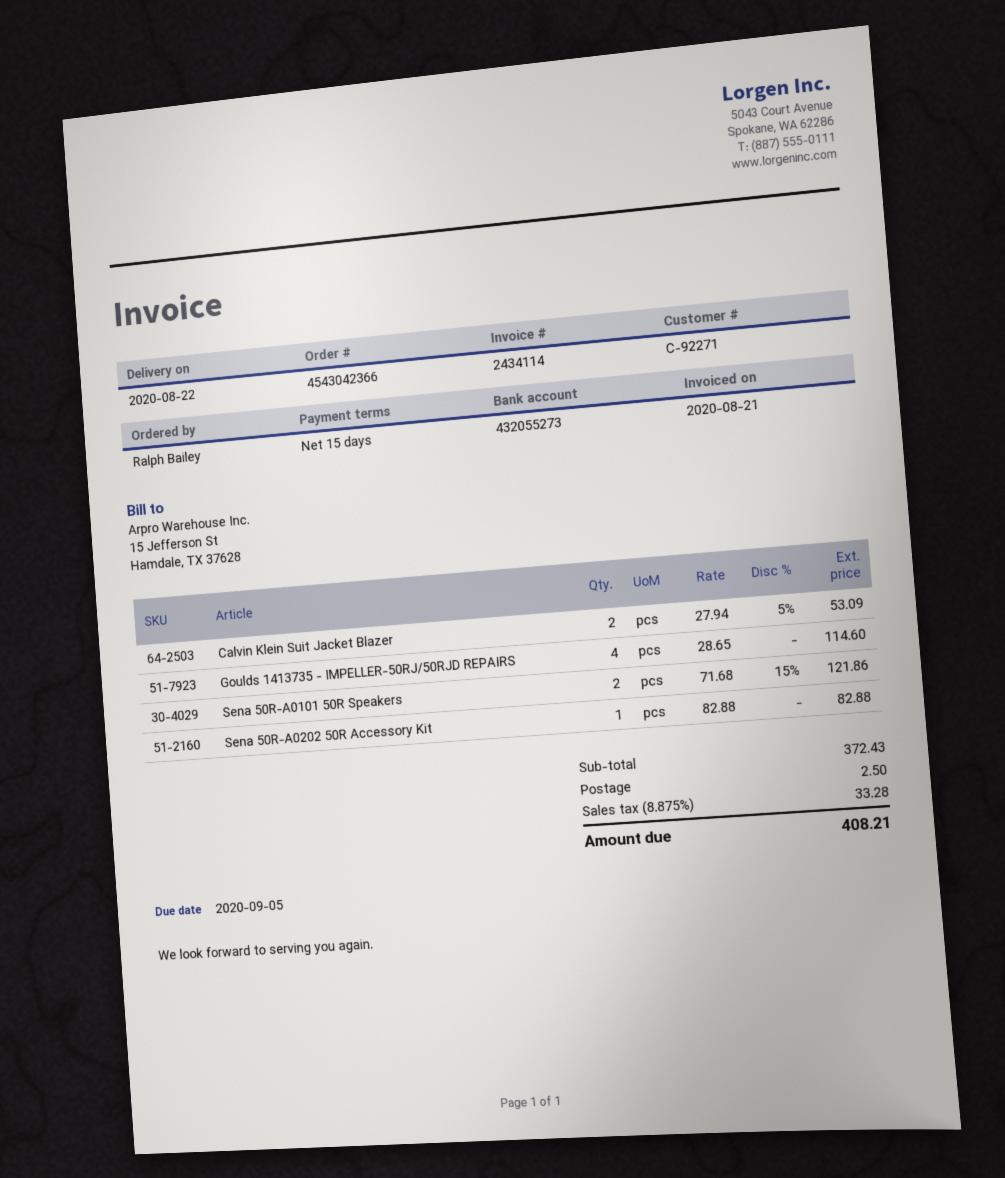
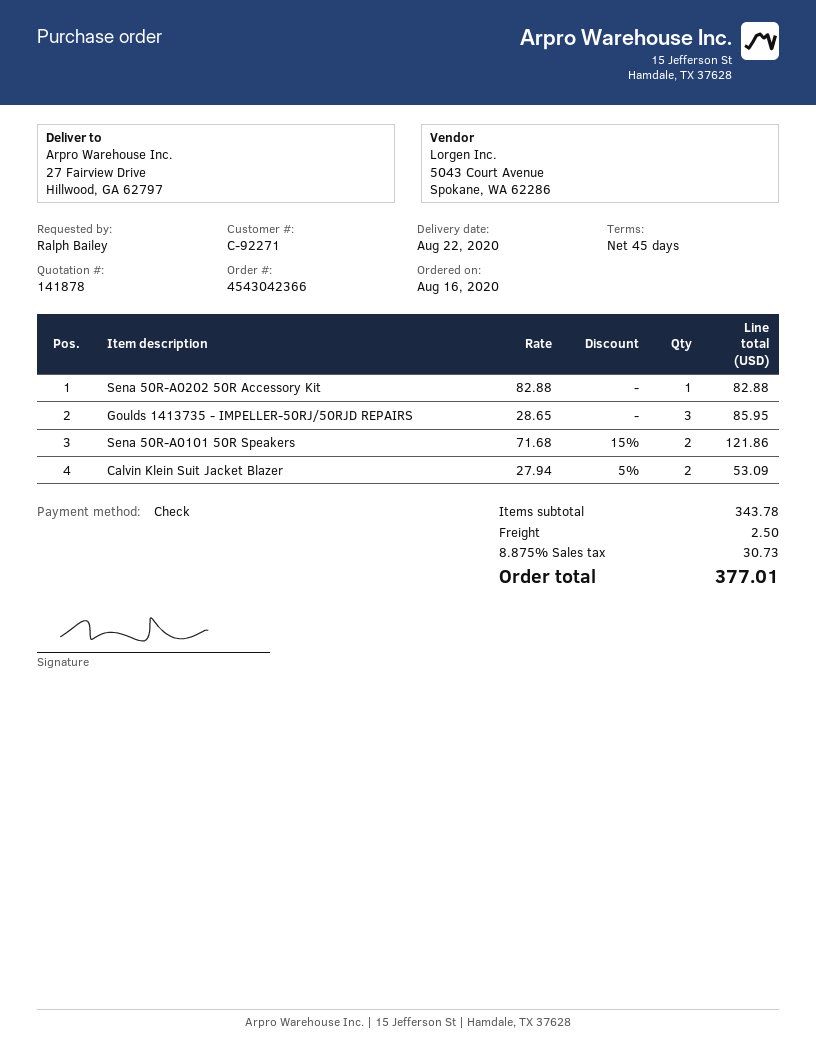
payment terms: 15 days -> 45 days
Goulds 1413735 - IMPELLER-50RJ/50RJD REPAIRS: 4 x 28.65 = 114.60 -> 3 x 28.65 = 85.95
subtotal: 372.43 -> 343.78
tax: 8.875% = 33.28 -> 8.875% = 30.73
total: 408.21 -> 377.01

